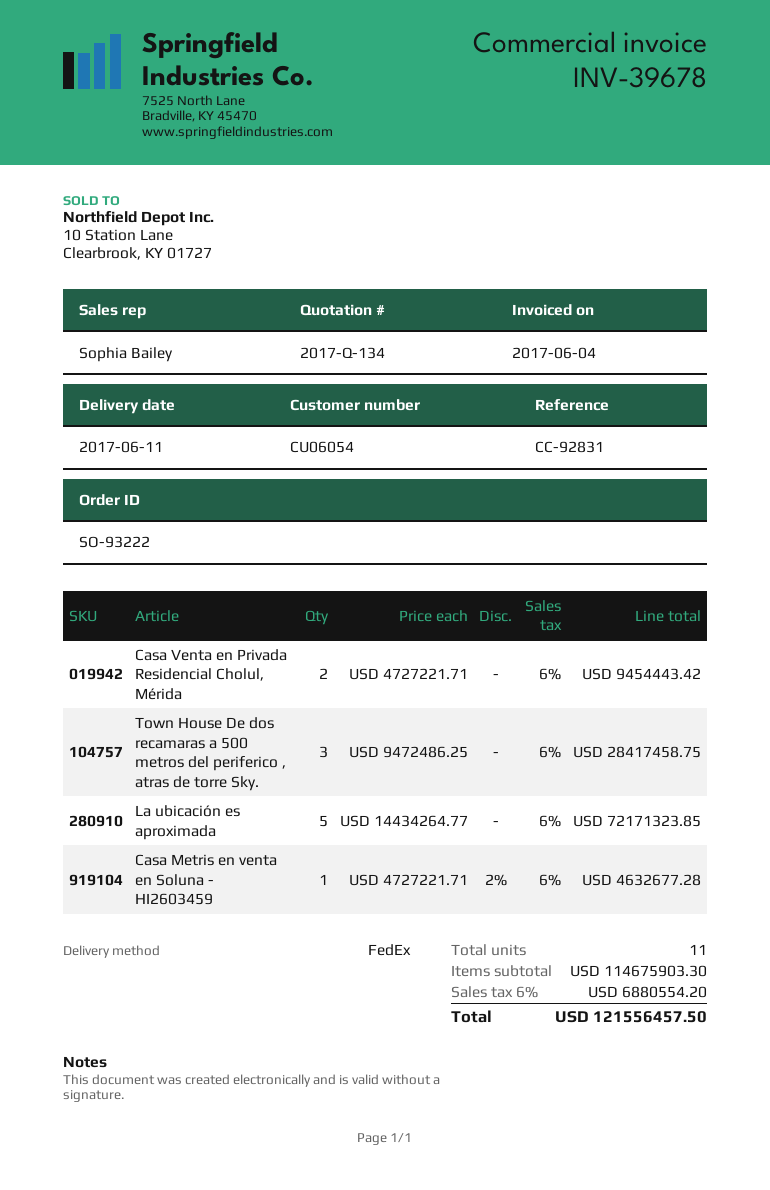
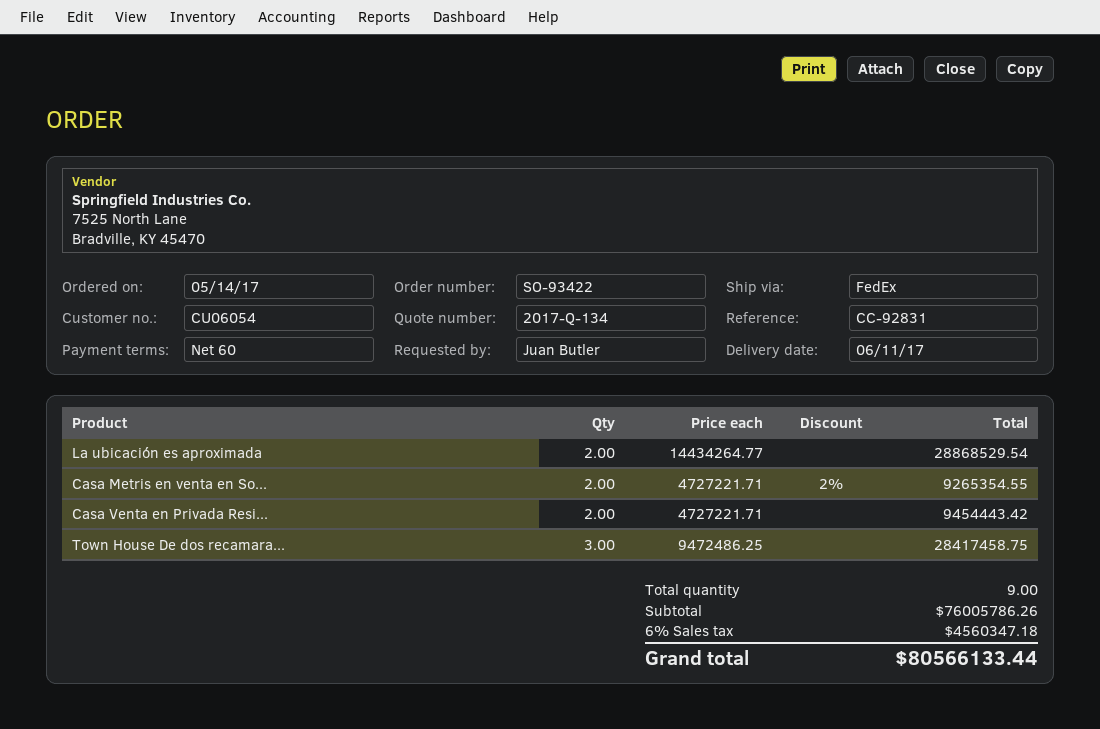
order number: SO-93222 -> SO-93422
La ubicación es aproximada: 5 x 14434264.77 = 72171323.85 -> 2 x 14434264.77 = 28868529.54
Casa Metris en venta en Soluna - HI2603459: 1 x 4727221.71 - 2% = 4632677.28 -> 2 x 4727221.71 - 2% = 9265354.55
total quantity: 11 -> 9
subtotal: 114675903.30 -> 76005786.26
tax: 6% = 6880554.20 -> 6% = 4560347.18
total: 121556457.50 -> 80566133.44

